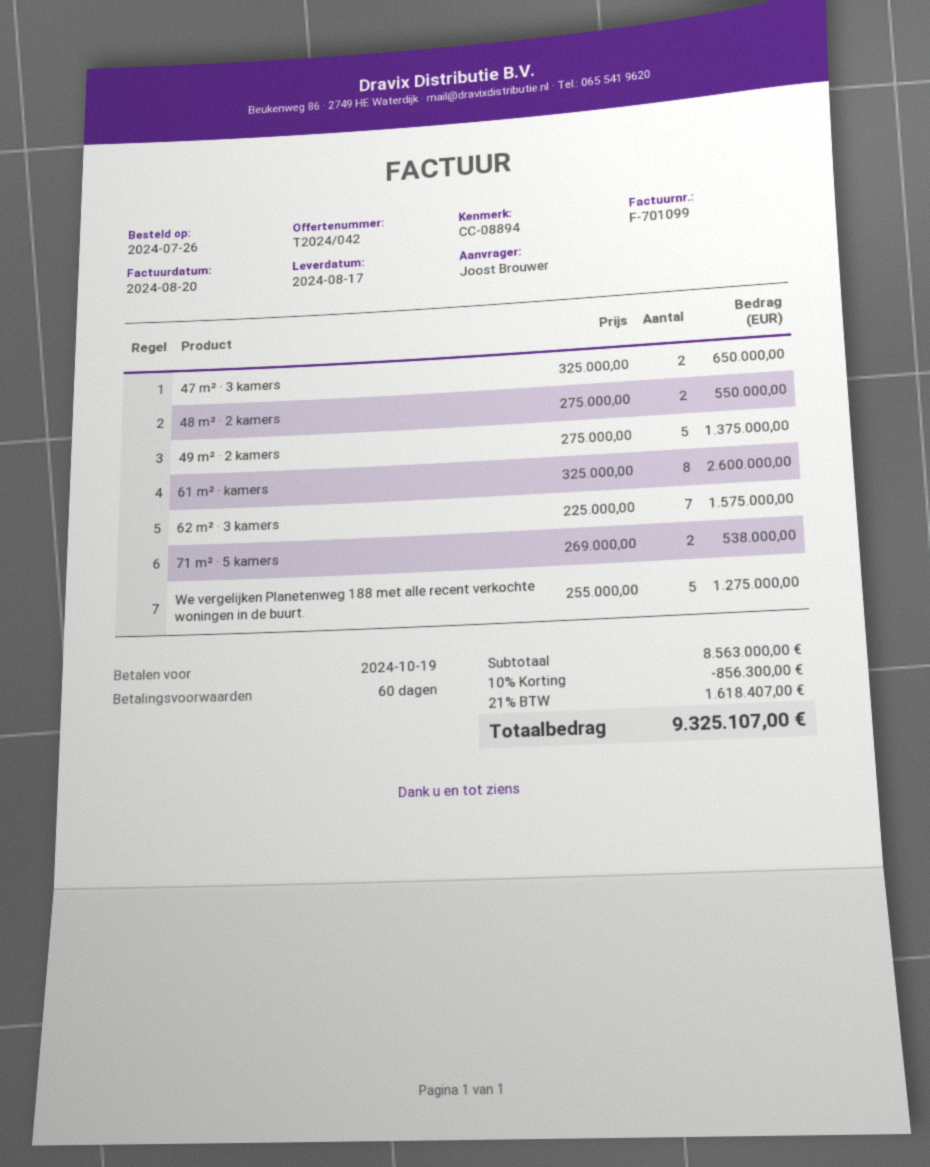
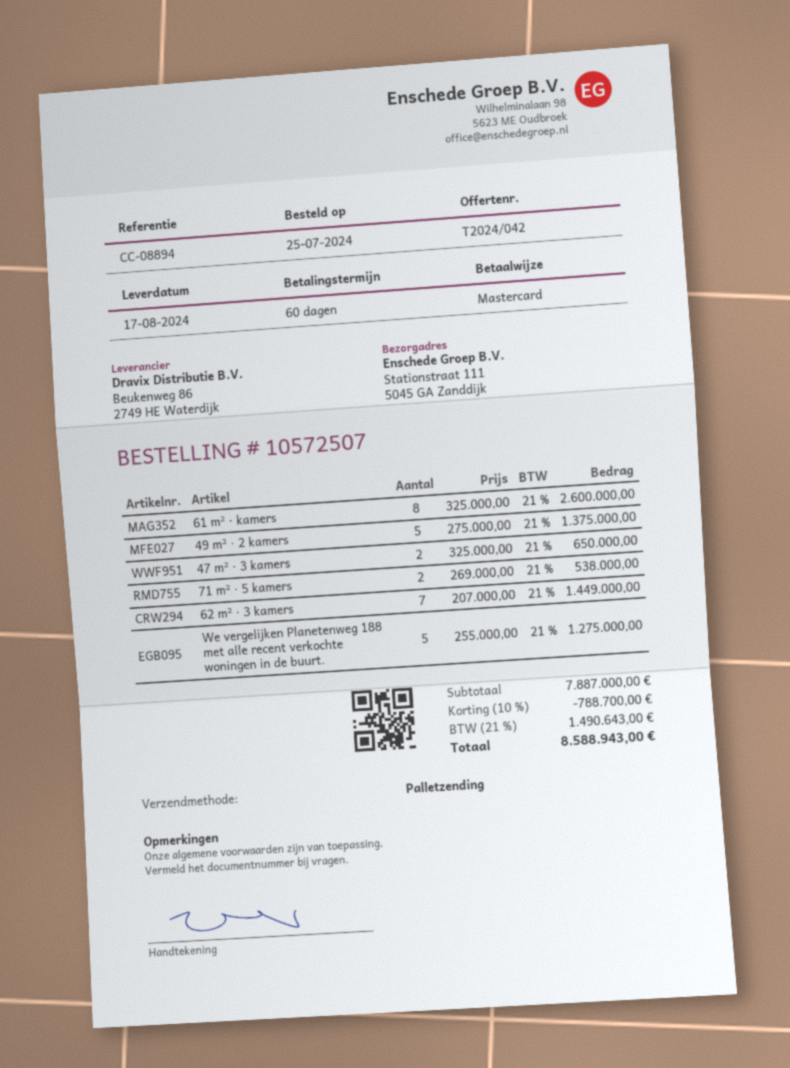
order date: 2024-07-26 -> 2024-07-25
48 m² · 2 kamers: 2 x 275000.00 = 550000.00 -> none
62 m² · 3 kamers: 7 x 225000.00 = 1575000.00 -> 7 x 207000.00 = 1449000.00
subtotal: 8563000.00 -> 7887000.00
discount: 10% = 856300.00 -> 10% = 788700.00
tax: 21% = 1618407.00 -> 21% = 1490643.00
total: 9325107.00 -> 8588943.00

